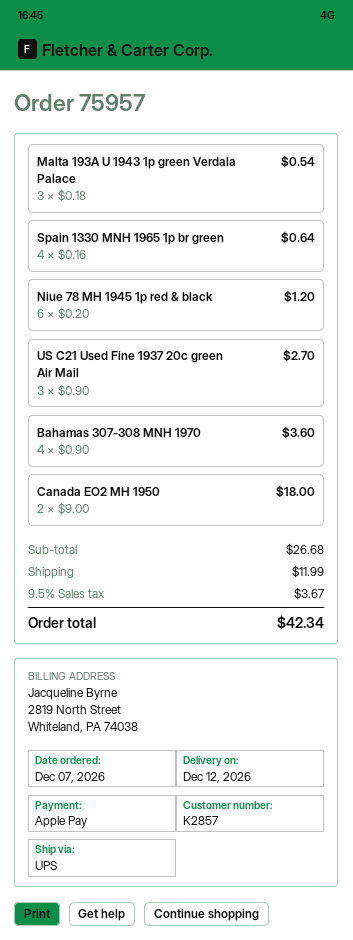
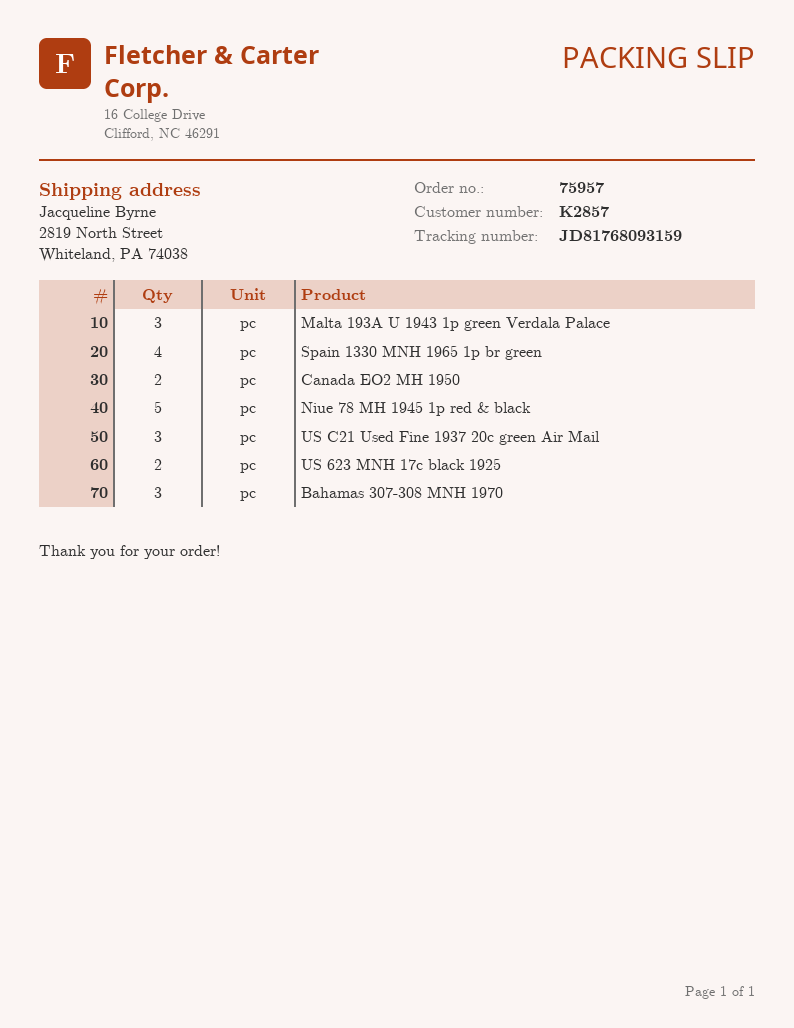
Niue 78 MH 1945 1p red & black: 6 -> 5
Bahamas 307-308 MNH 1970: 4 -> 3
US 623 MNH 17c black 1925: none -> 2

